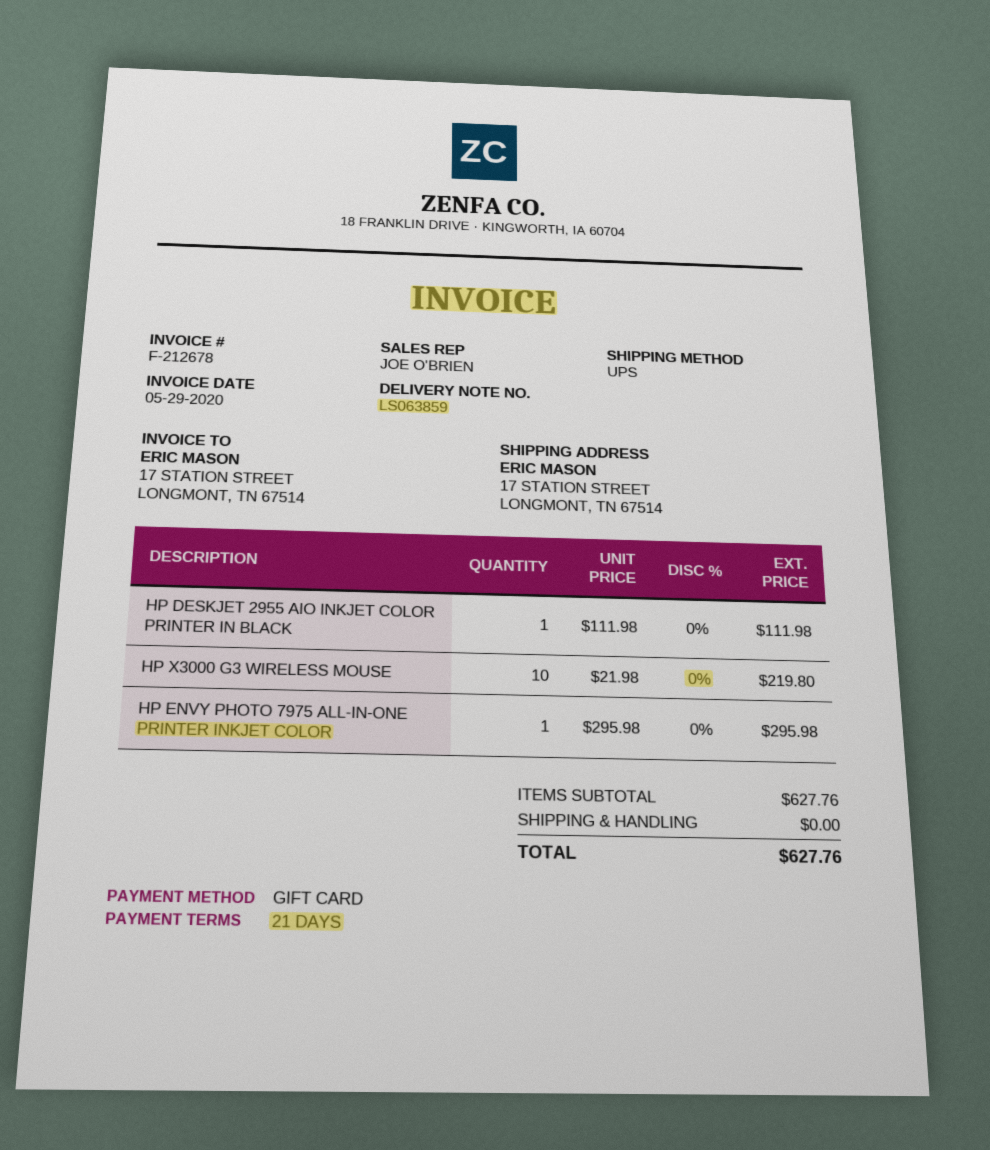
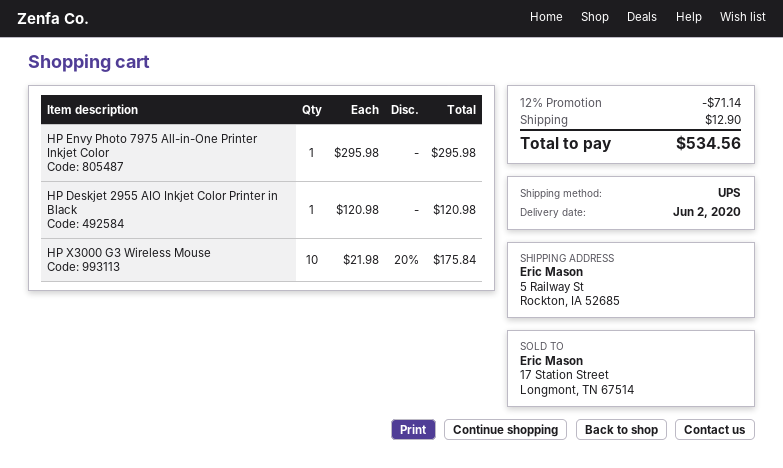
ship to: 17 STATION STREET, LONGMONT, TN 67514 -> 5 Railway St, Rockton, IA 52685
HP DESKJET 2955 AIO INKJET COLOR PRINTER IN BLACK: 1 x 111.98 = 111.98 -> 1 x 120.98 = 120.98
HP X3000 G3 WIRELESS MOUSE: 10 x 21.98 = 219.80 -> 10 x 21.98 - 20% = 175.84
discount: none -> 12% = 71.14
shipping: 0.00 -> 12.90
total: 627.76 -> 534.56

